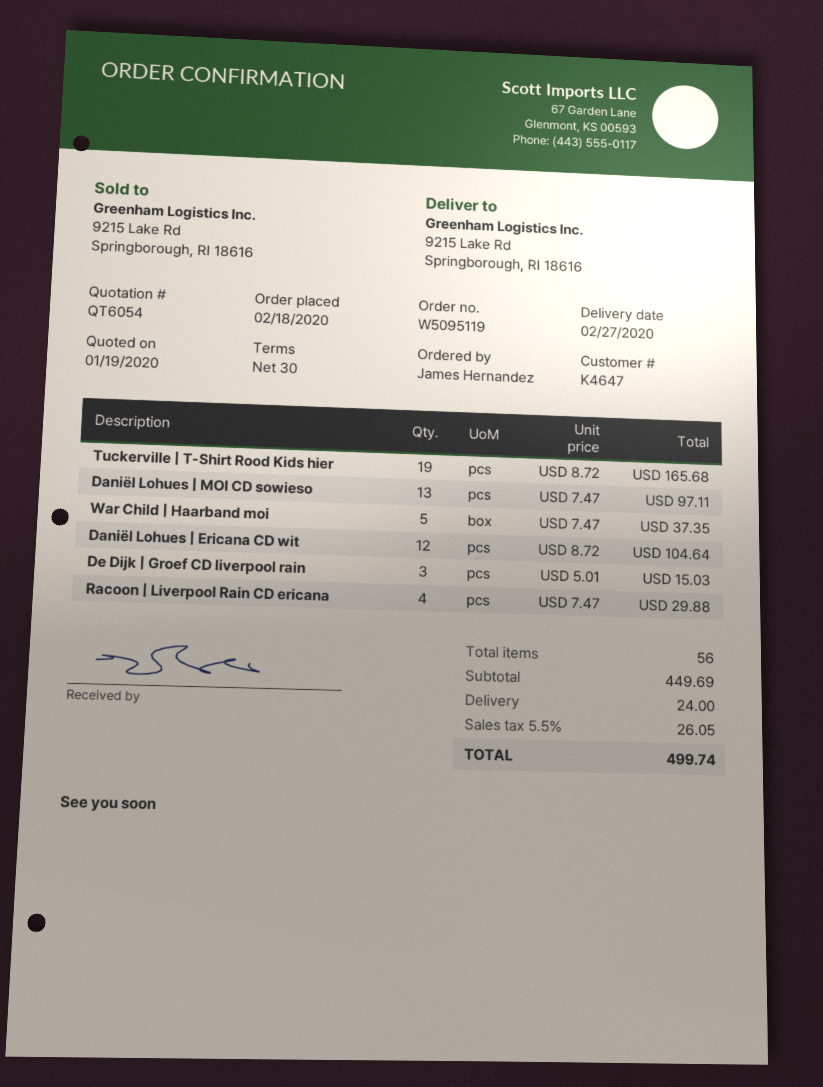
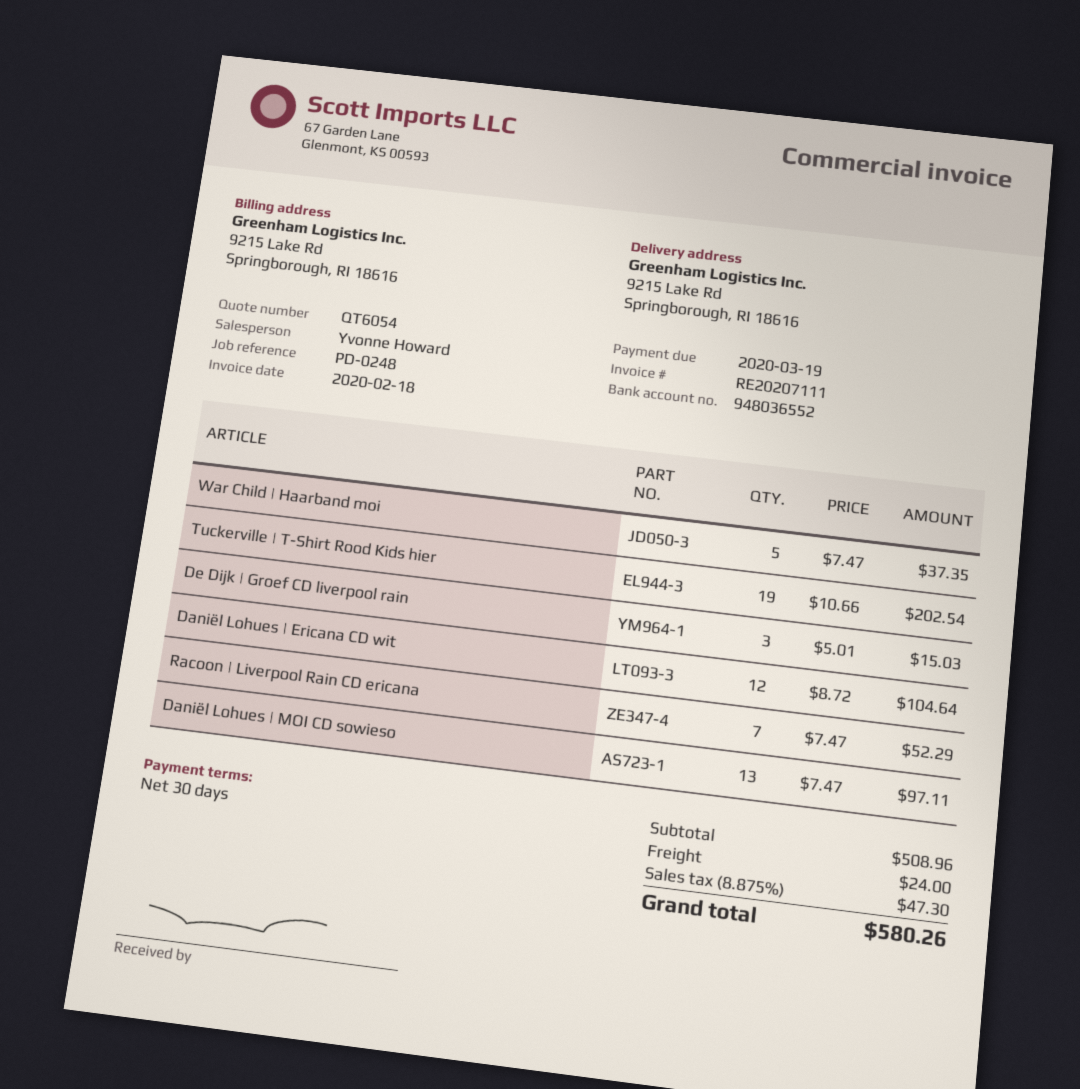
Tuckerville | T-Shirt Rood Kids hier: 19 x 8.72 = 165.68 -> 19 x 10.66 = 202.54
Racoon | Liverpool Rain CD ericana: 4 x 7.47 = 29.88 -> 7 x 7.47 = 52.29
subtotal: 449.69 -> 508.96
tax: 5.5% = 26.05 -> 8.875% = 47.30
total: 499.74 -> 580.26

